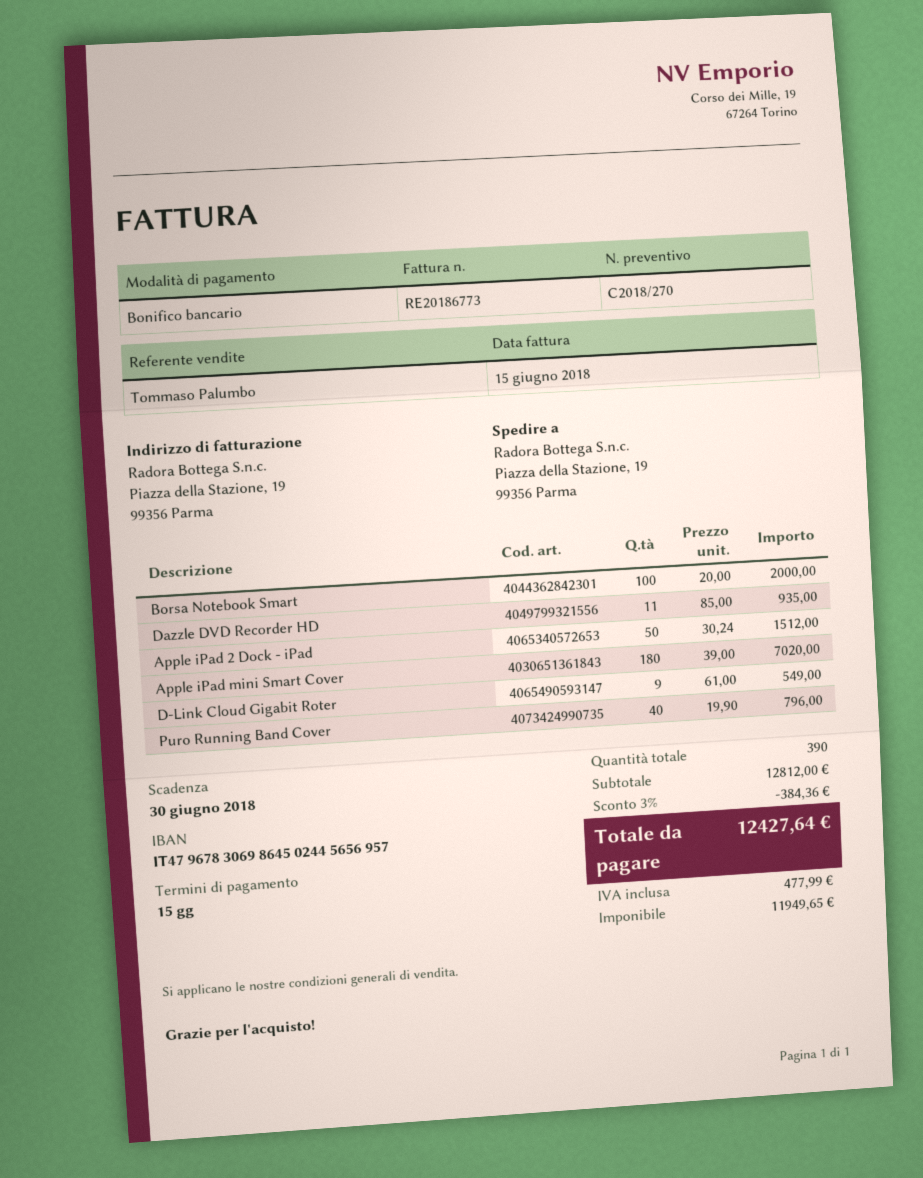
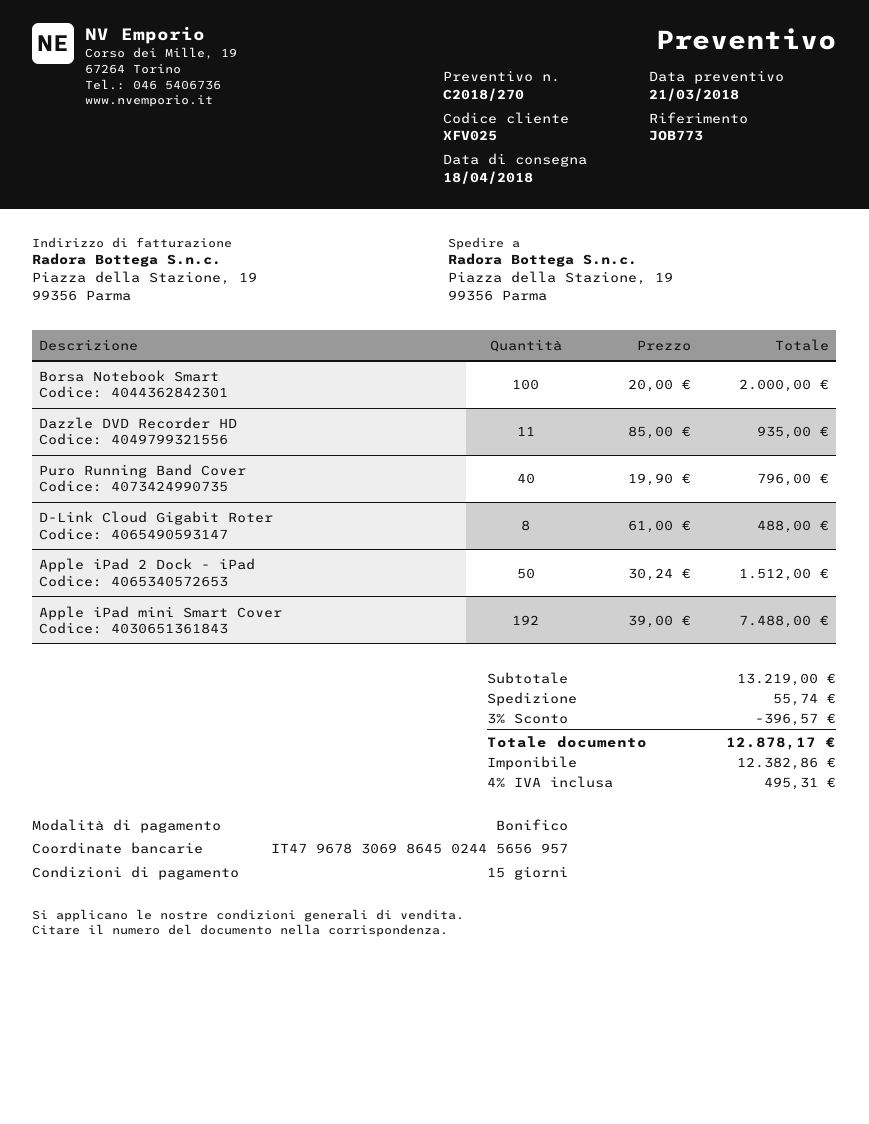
Apple iPad mini Smart Cover: 180 x 39.00 = 7020.00 -> 192 x 39.00 = 7488.00
D-Link Cloud Gigabit Roter: 9 x 61.00 = 549.00 -> 8 x 61.00 = 488.00
subtotal: 12812.00 -> 13219.00
discount: 3% = 384.36 -> 3% = 396.57
shipping: none -> 55.74
net: 11949.65 -> 12382.86
tax: 477.99 -> 495.31
total: 12427.64 -> 12878.17

